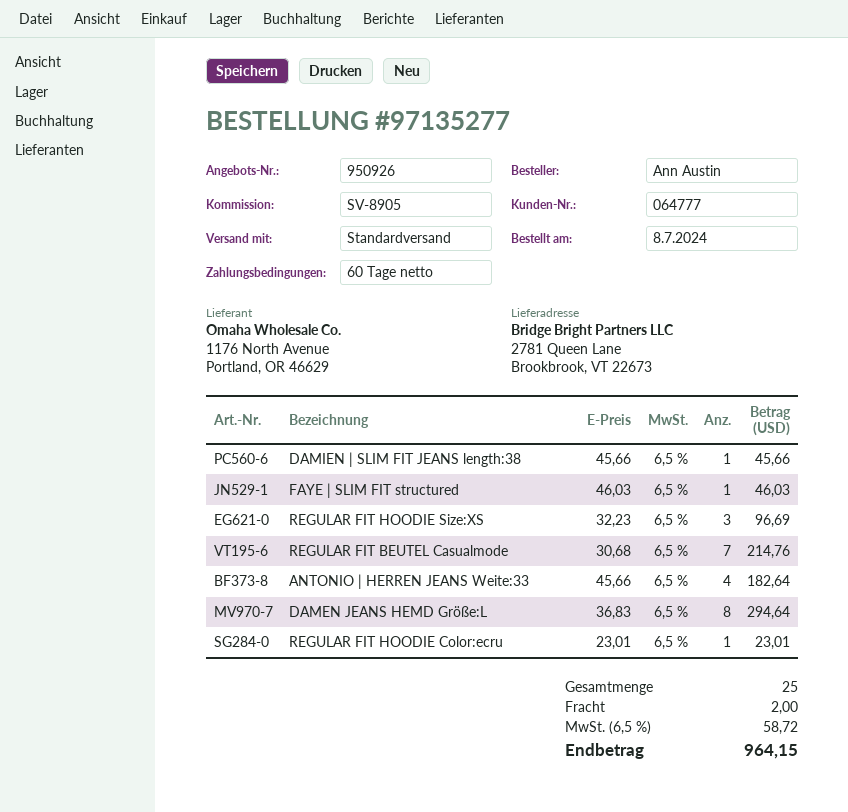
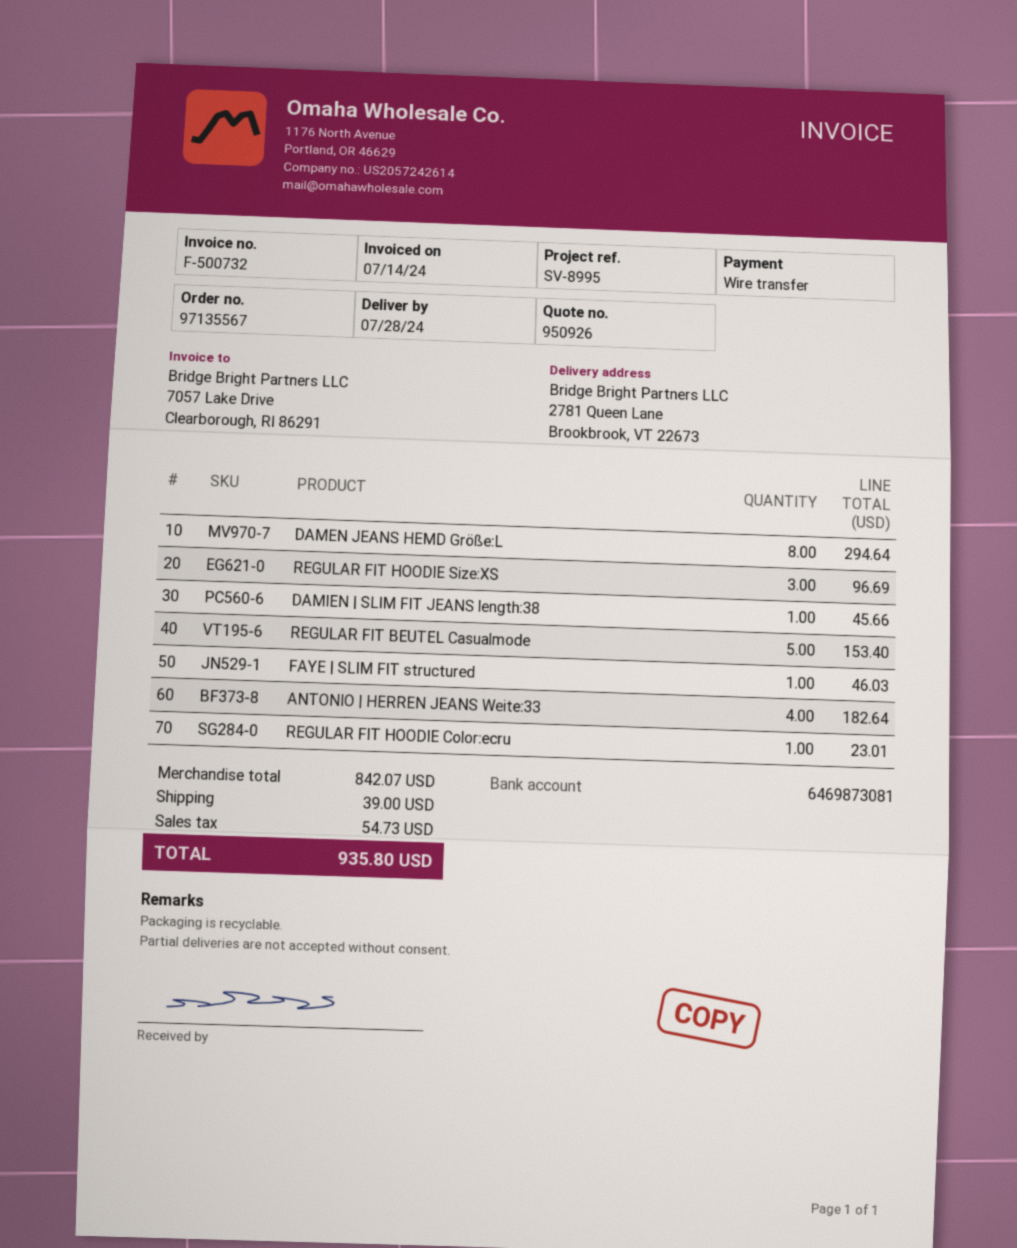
order number: 97135277 -> 97135567
reference: SV-8905 -> SV-8995
REGULAR FIT BEUTEL Casualmode: 7 for 214.76 -> 5 for 153.40
shipping: 2.00 -> 39.00
tax: 58.72 -> 54.73
total: 964.15 -> 935.80

